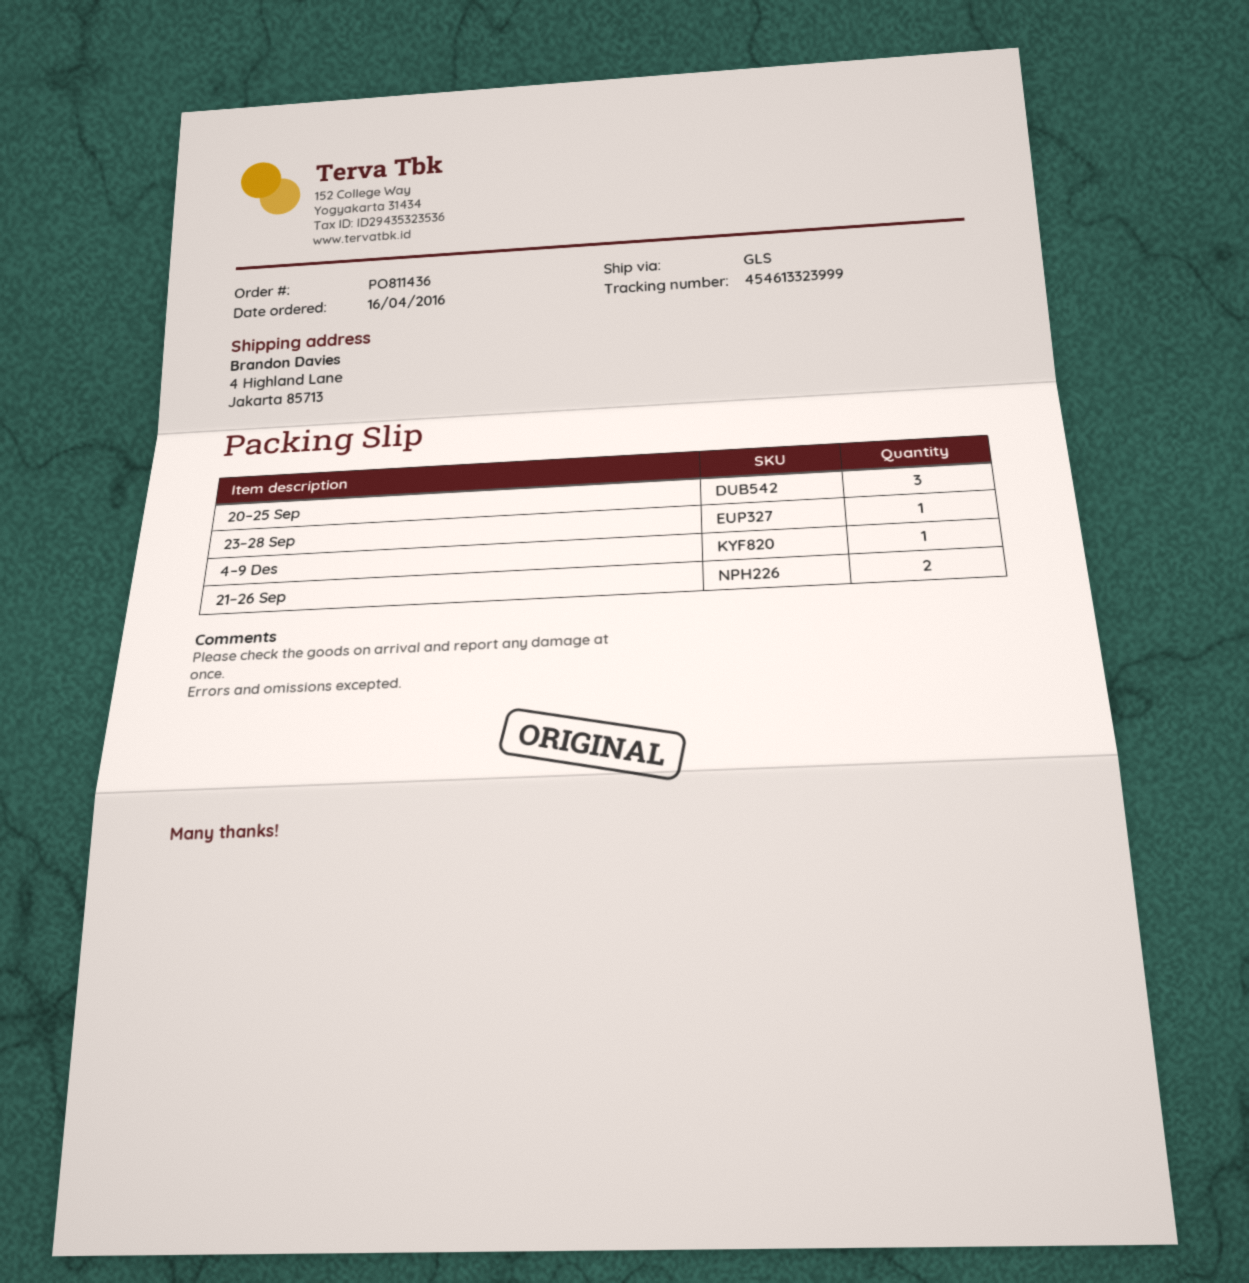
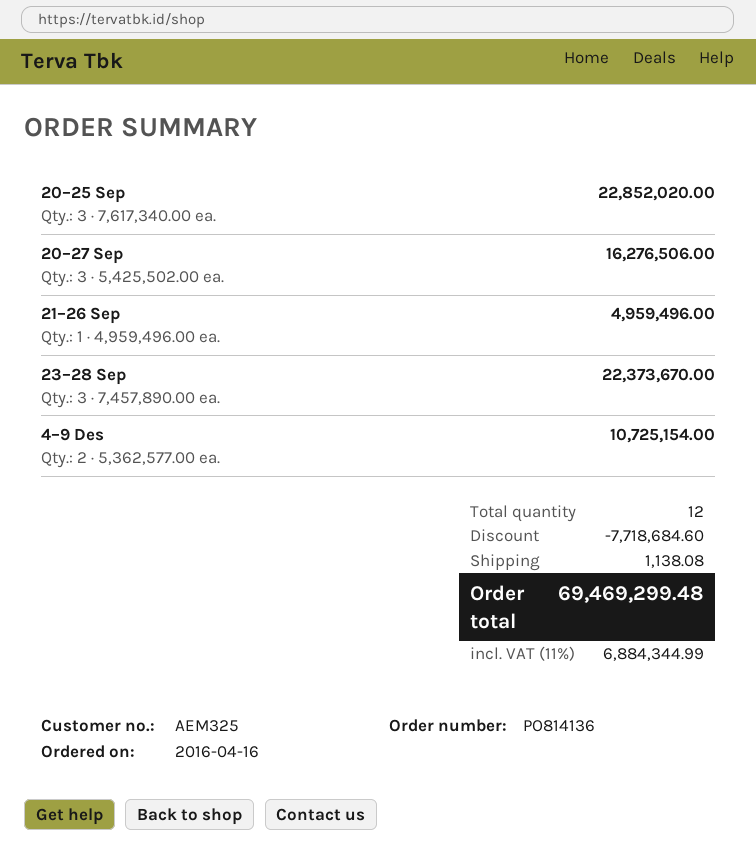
order number: PO811436 -> PO814136
23–28 Sep: 1 -> 3
4–9 Des: 1 -> 2
21–26 Sep: 2 -> 1
20–27 Sep: none -> 3

